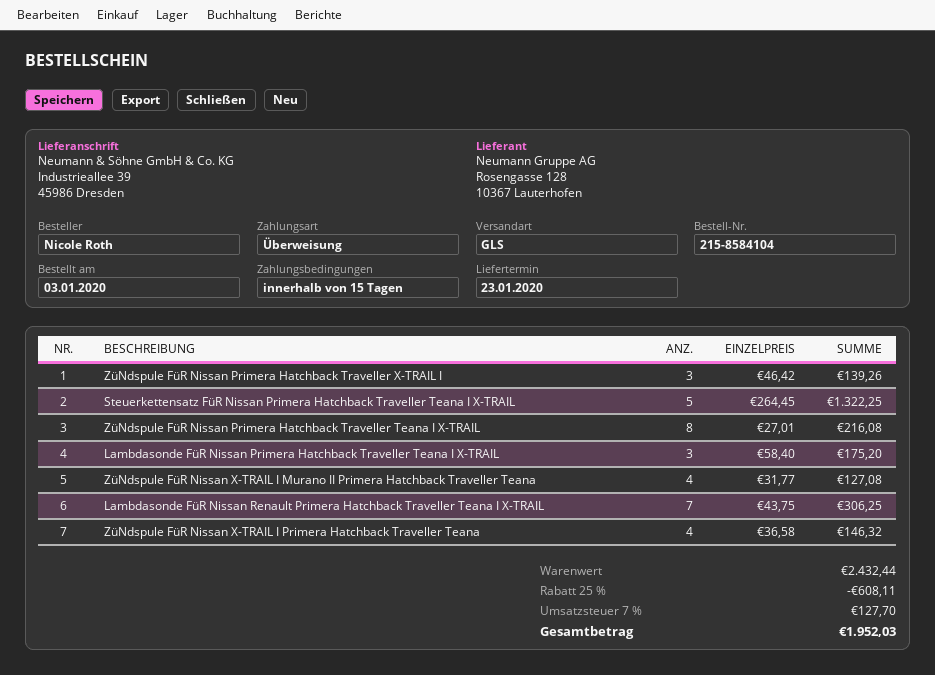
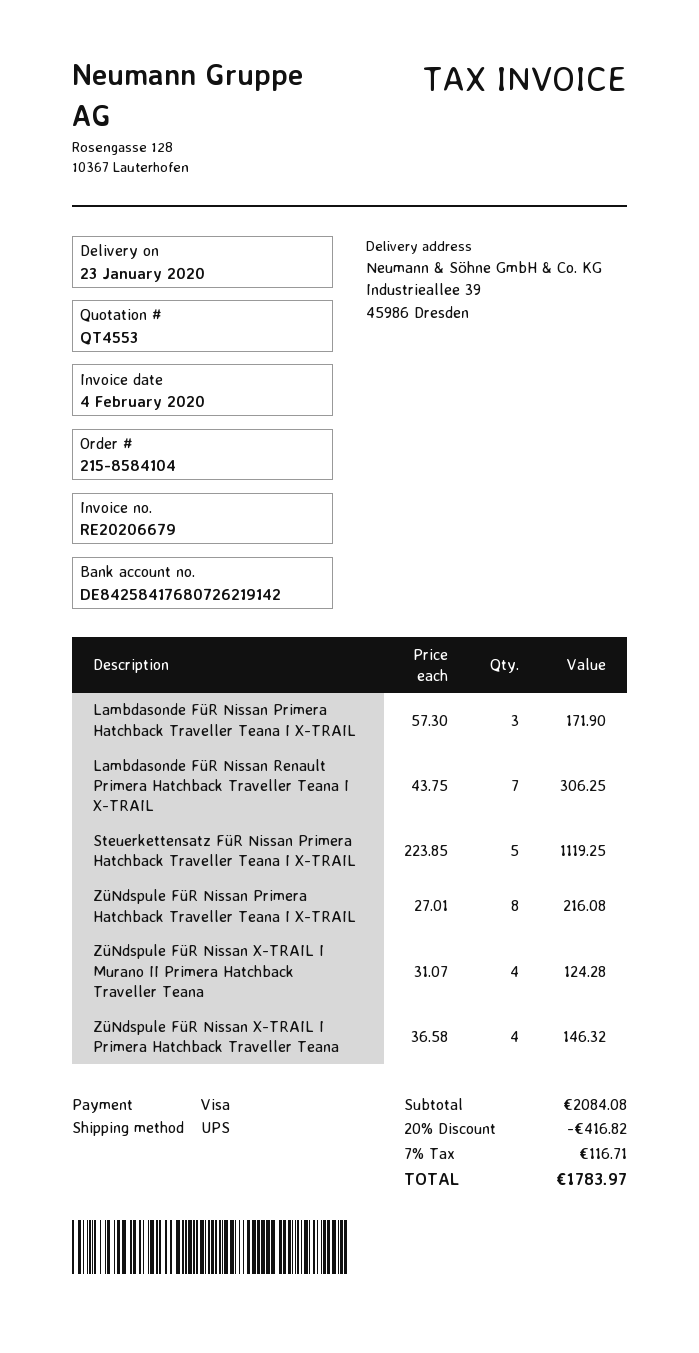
payment method: bank transfer -> Visa
shipping method: GLS -> UPS
ZüNdspule FüR Nissan Primera Hatchback Traveller X-TRAIL I: 3 x 46.42 = 139.26 -> none
Steuerkettensatz FüR Nissan Primera Hatchback Traveller Teana I X-TRAIL: 5 x 264.45 = 1322.25 -> 5 x 223.85 = 1119.25
Lambdasonde FüR Nissan Primera Hatchback Traveller Teana I X-TRAIL: 3 x 58.40 = 175.20 -> 3 x 57.30 = 171.90
ZüNdspule FüR Nissan X-TRAIL I Murano II Primera Hatchback Traveller Teana: 4 x 31.77 = 127.08 -> 4 x 31.07 = 124.28
subtotal: 2432.44 -> 2084.08
discount: 25% = 608.11 -> 20% = 416.82
tax: 7% = 127.70 -> 7% = 116.71
total: 1952.03 -> 1783.97

